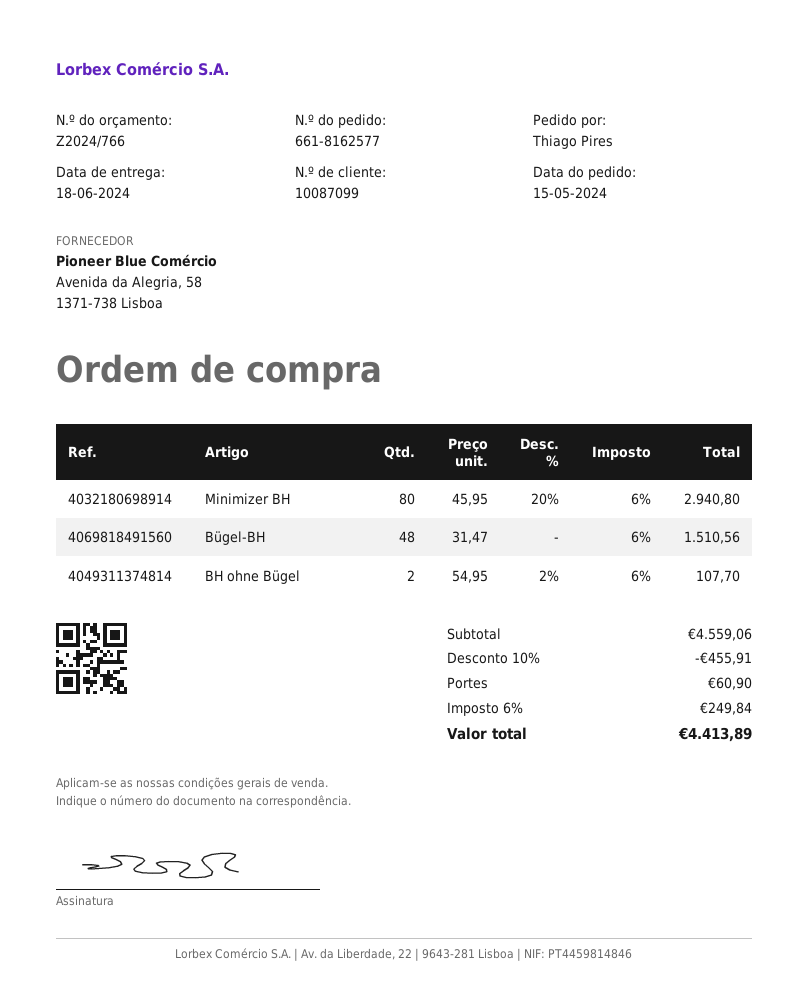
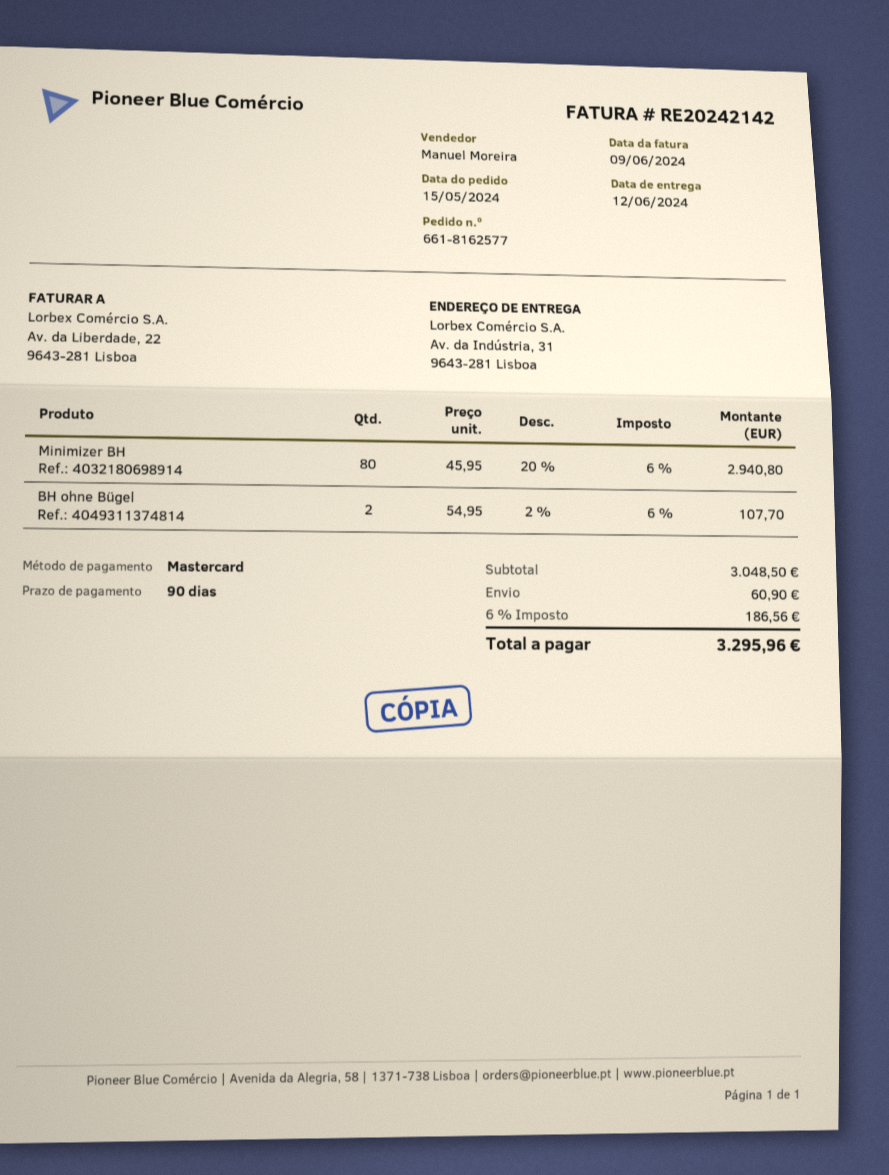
delivery date: 2024-06-18 -> 2024-06-12
Bügel-BH: 48 x 31.47 = 1510.56 -> none
subtotal: 4559.06 -> 3048.50
discount: 10% = 455.91 -> none
tax: 6% = 249.84 -> 6% = 186.56
total: 4413.89 -> 3295.96

